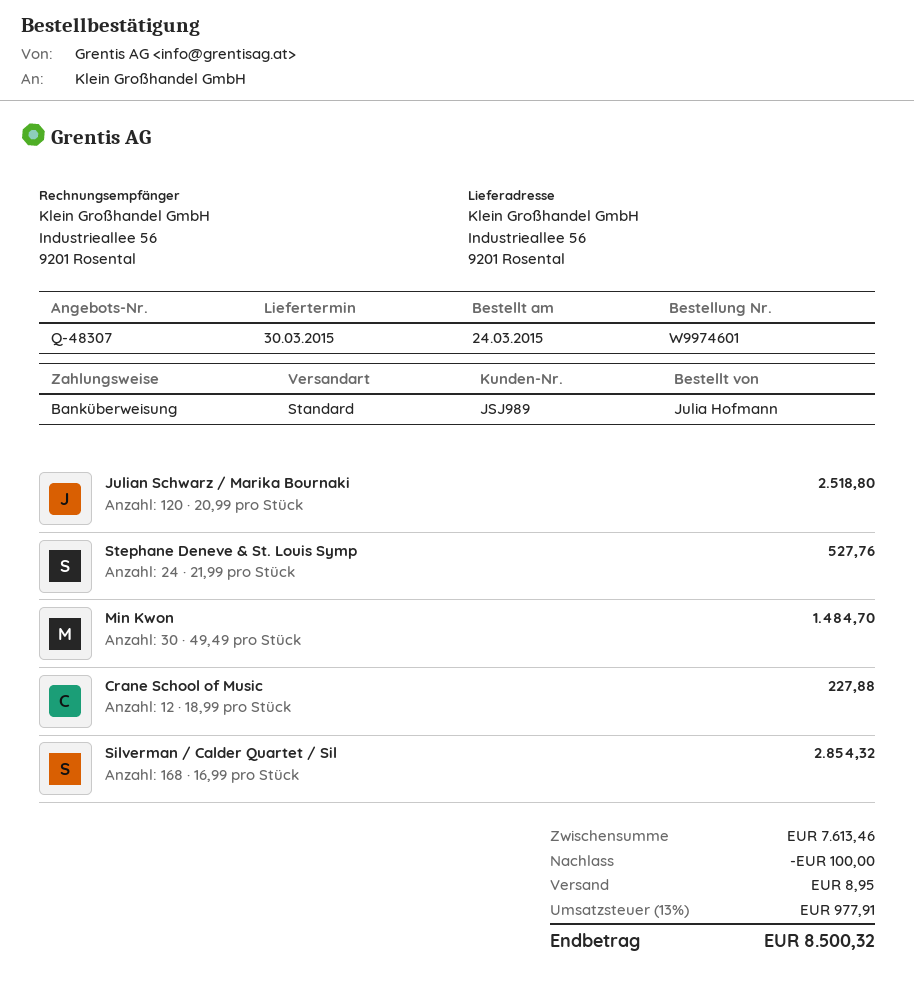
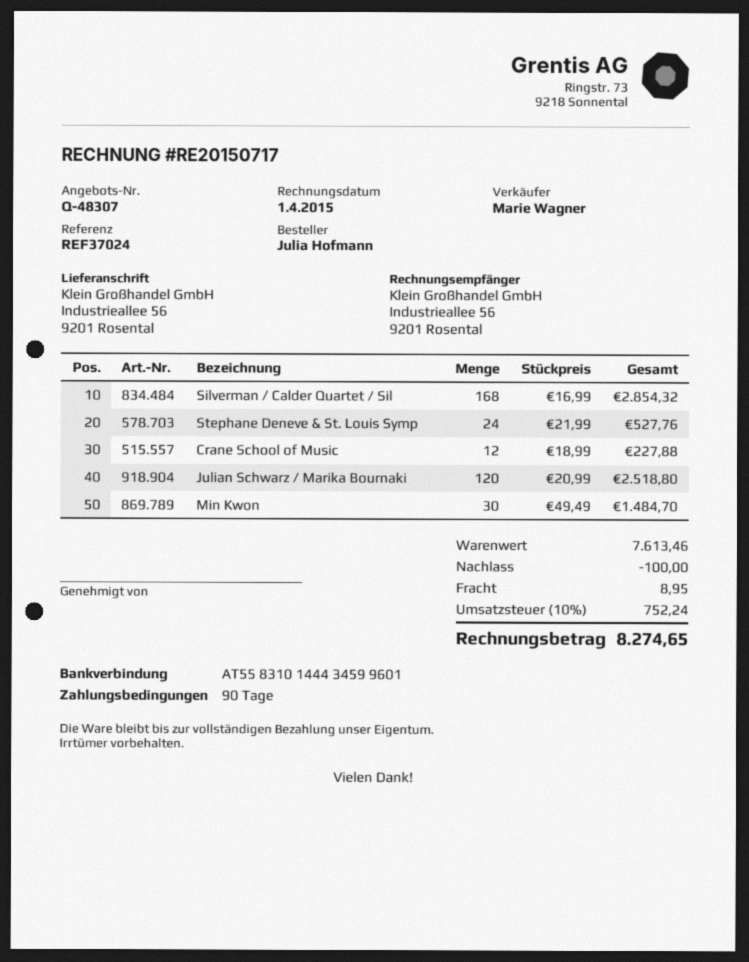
tax: 13% = 977.91 -> 10% = 752.24
total: 8500.32 -> 8274.65

